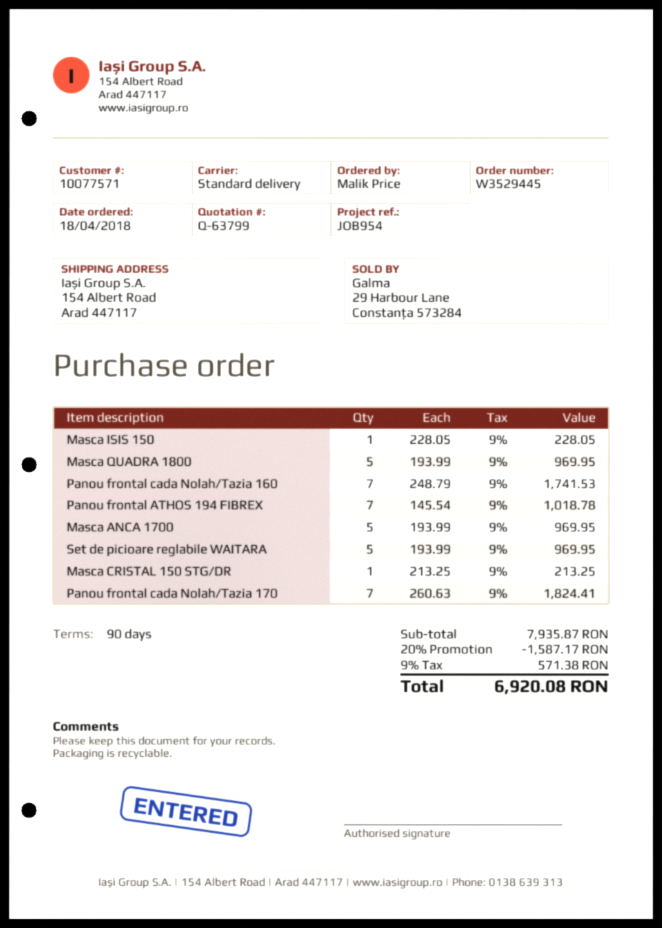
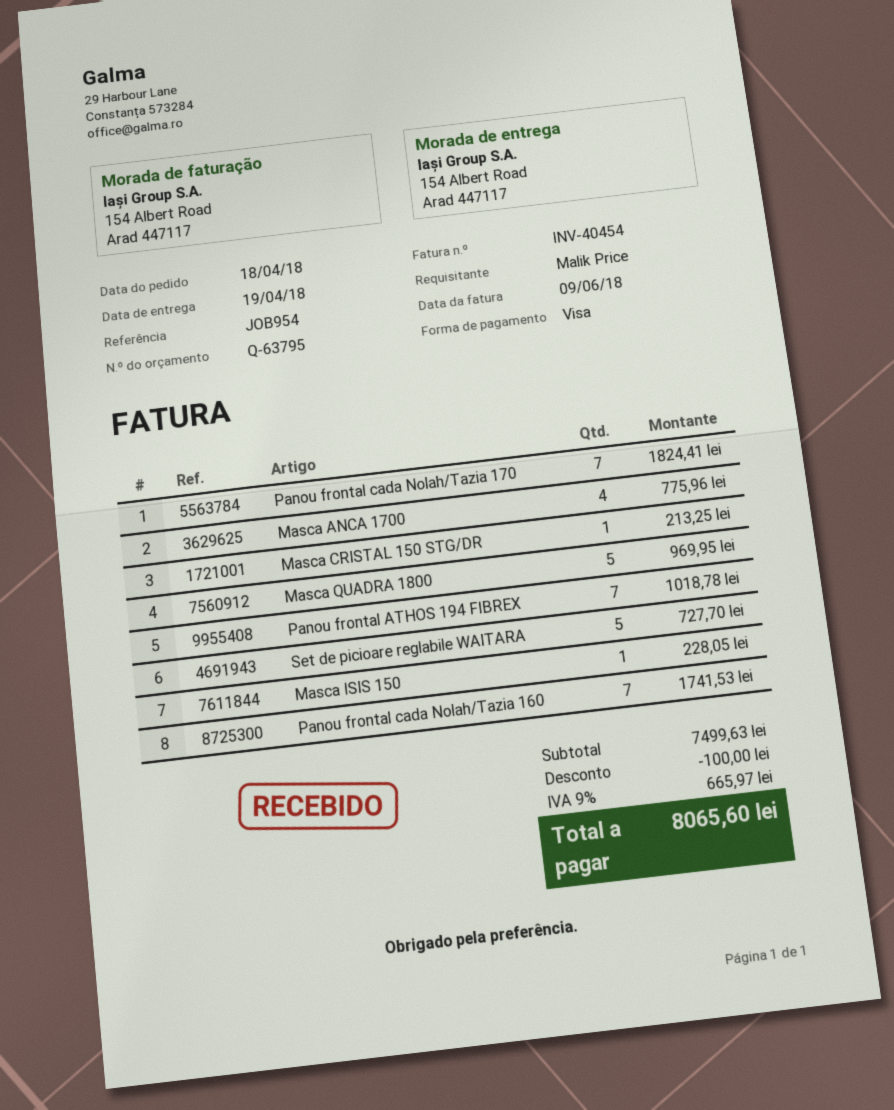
quote number: Q-63799 -> Q-63795
Masca ANCA 1700: 5 for 969.95 -> 4 for 775.96
Set de picioare reglabile WAITARA: 5 for 969.95 -> 5 for 727.70
subtotal: 7935.87 -> 7499.63
discount: 1587.17 -> 100.00
tax: 9% = 571.38 -> 9% = 665.97
total: 6920.08 -> 8065.60

